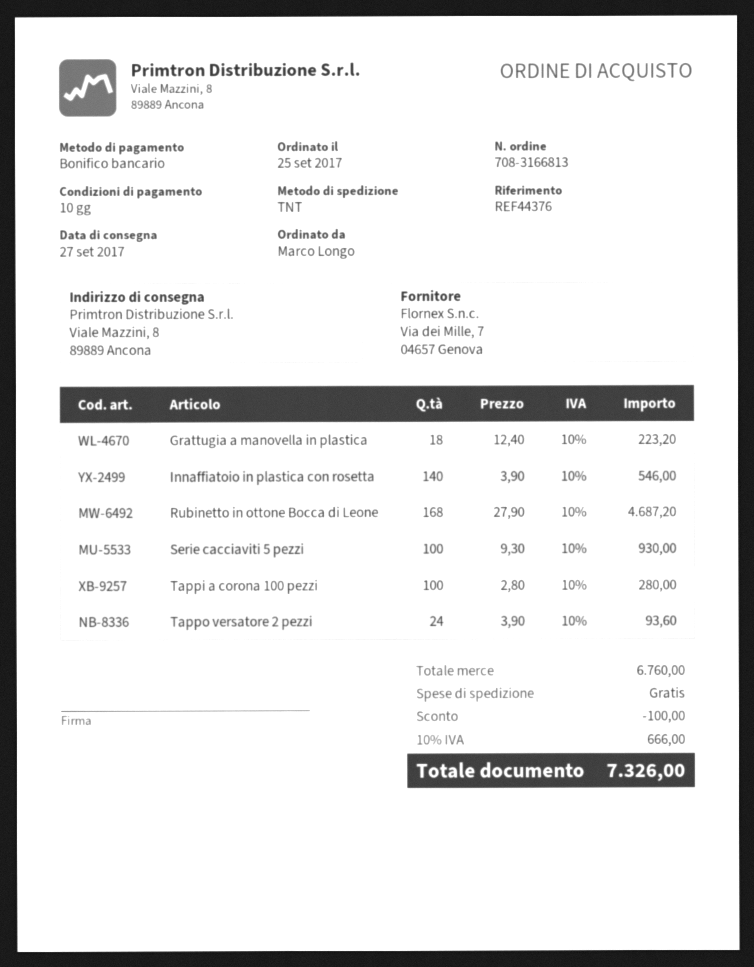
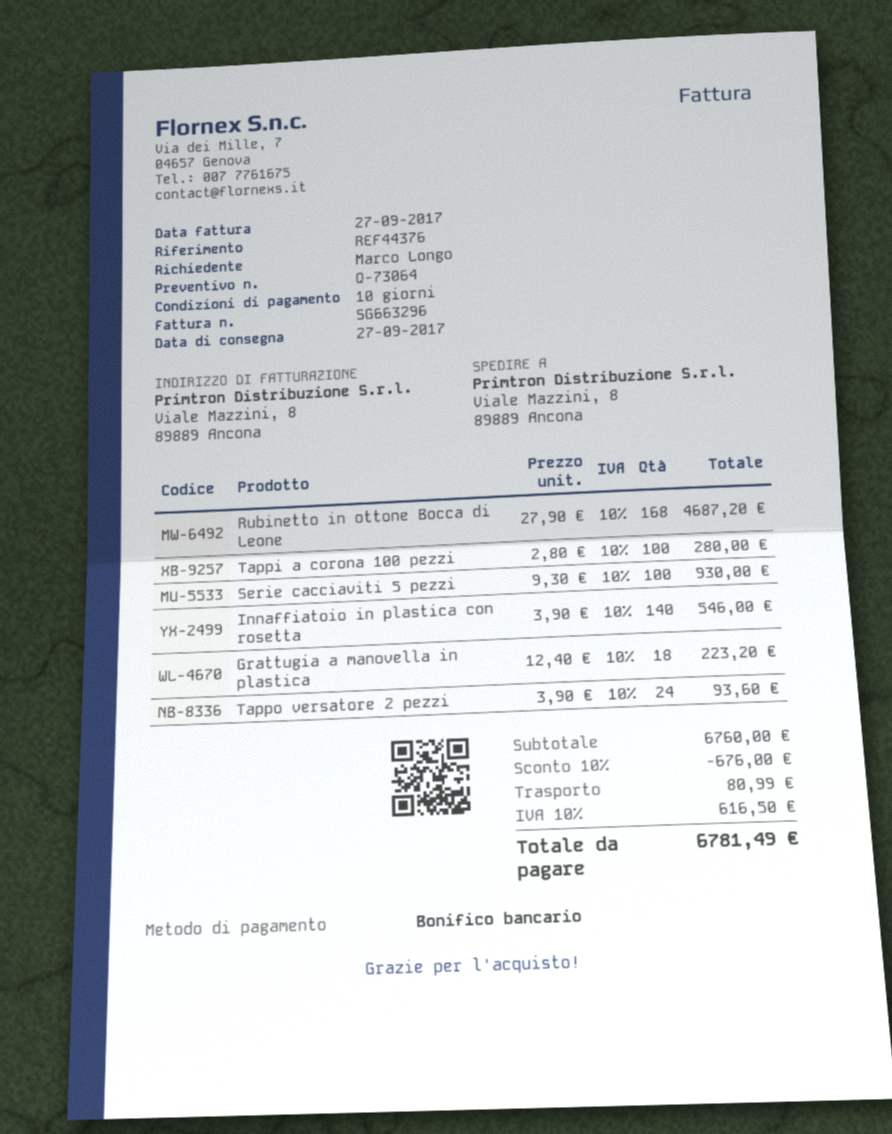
discount: 100.00 -> 676.00
shipping: 0.00 -> 80.99
tax: 10% = 666.00 -> 10% = 616.50
total: 7326.00 -> 6781.49

